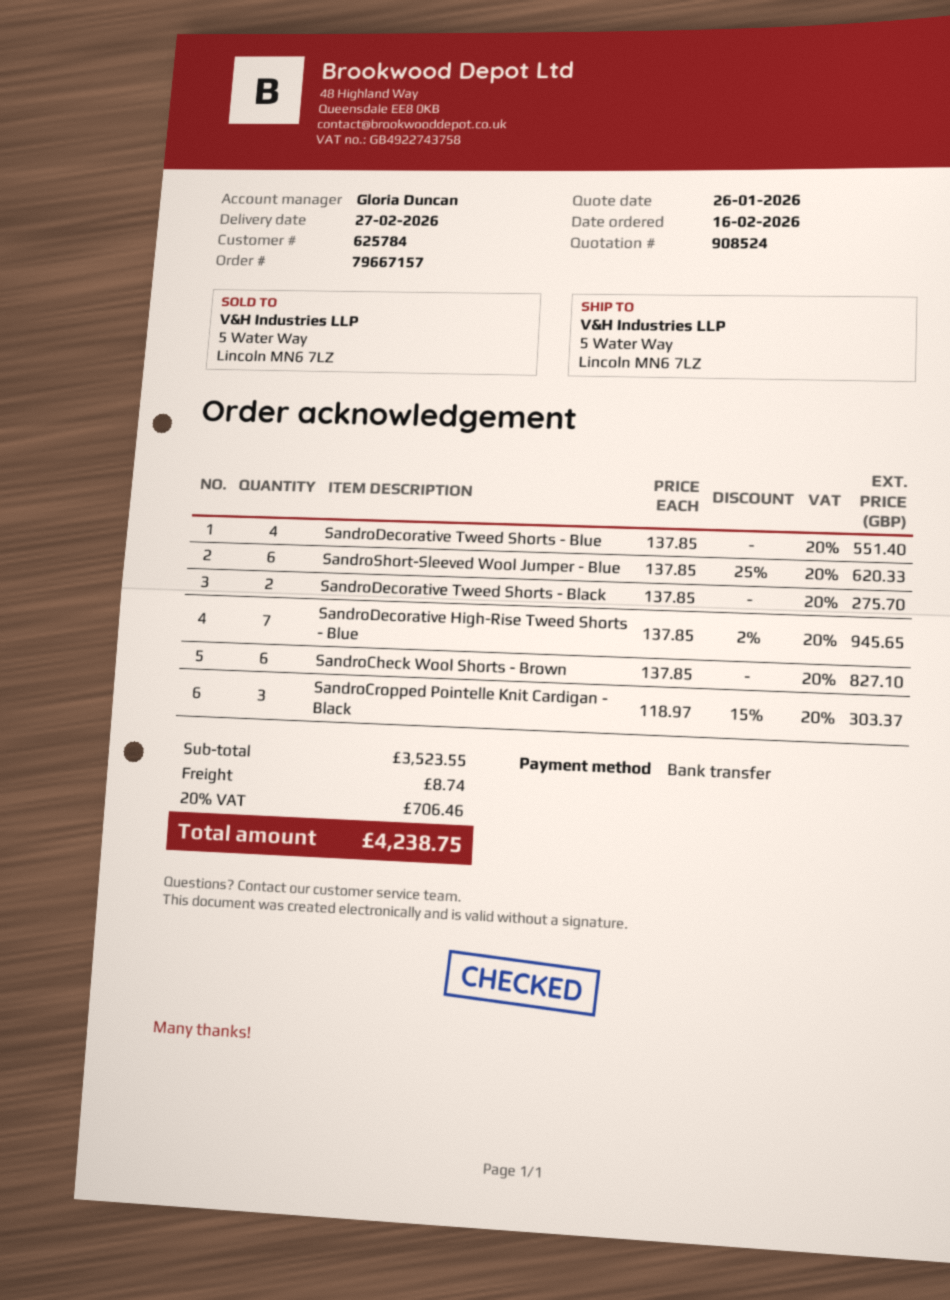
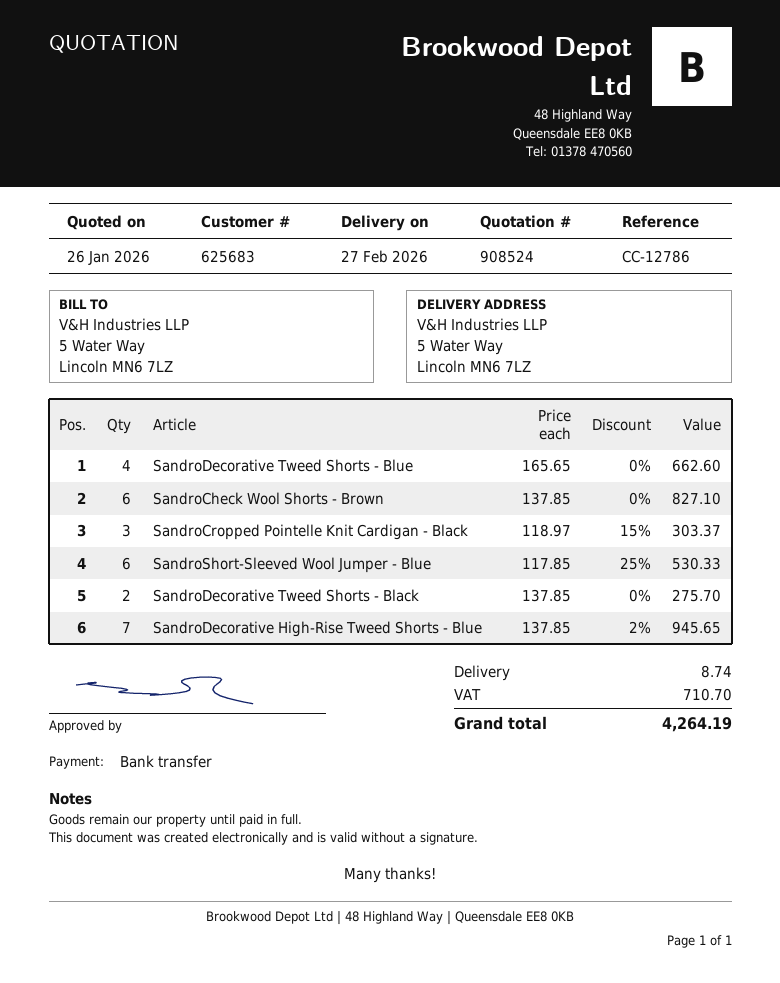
customer number: 625784 -> 625683
SandroDecorative Tweed Shorts - Blue: 4 x 137.85 = 551.40 -> 4 x 165.65 = 662.60
SandroShort-Sleeved Wool Jumper - Blue: 6 x 137.85 - 25% = 620.33 -> 6 x 117.85 - 25% = 530.33
tax: 706.46 -> 710.70
total: 4238.75 -> 4264.19

